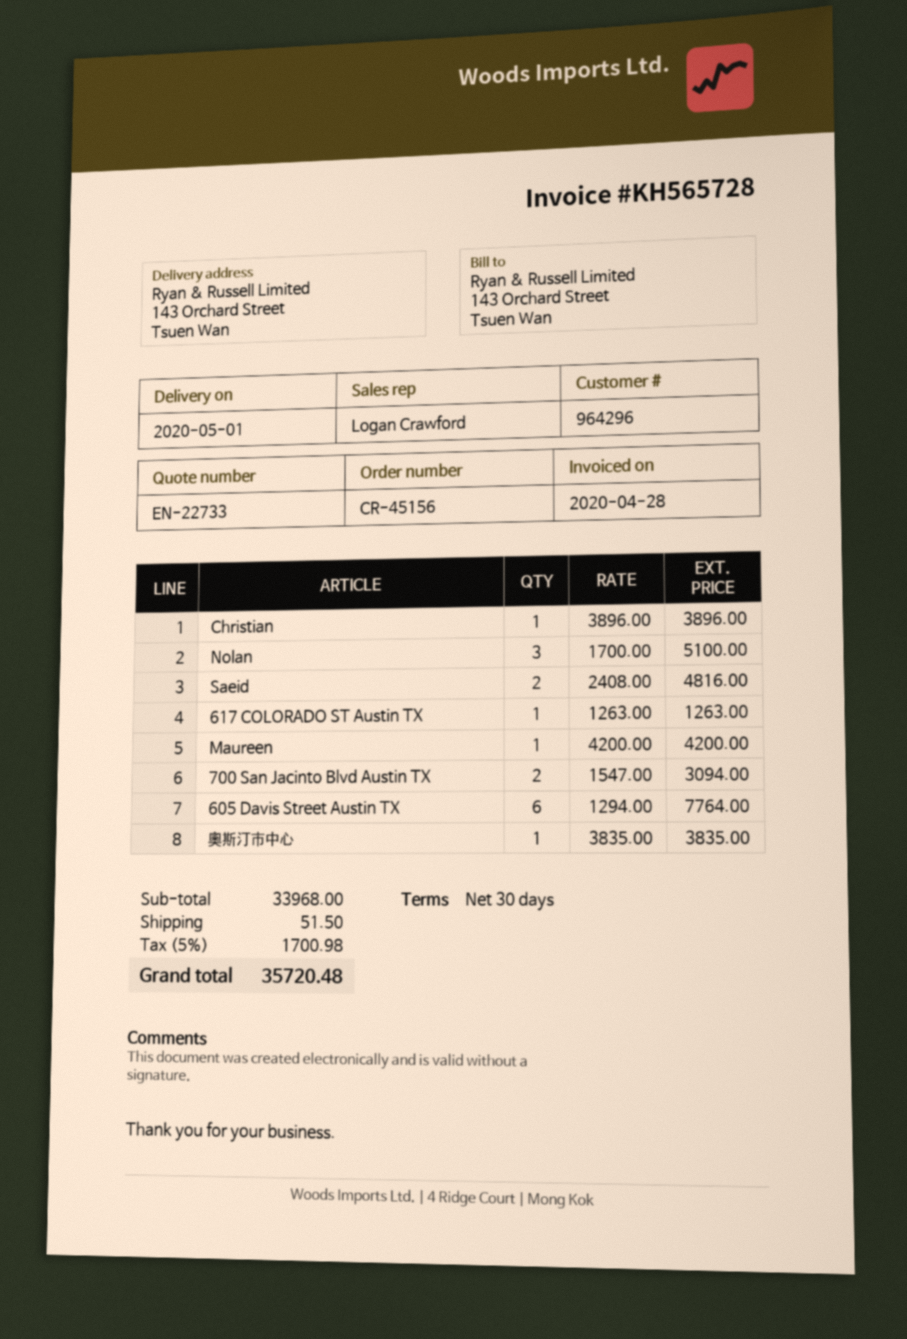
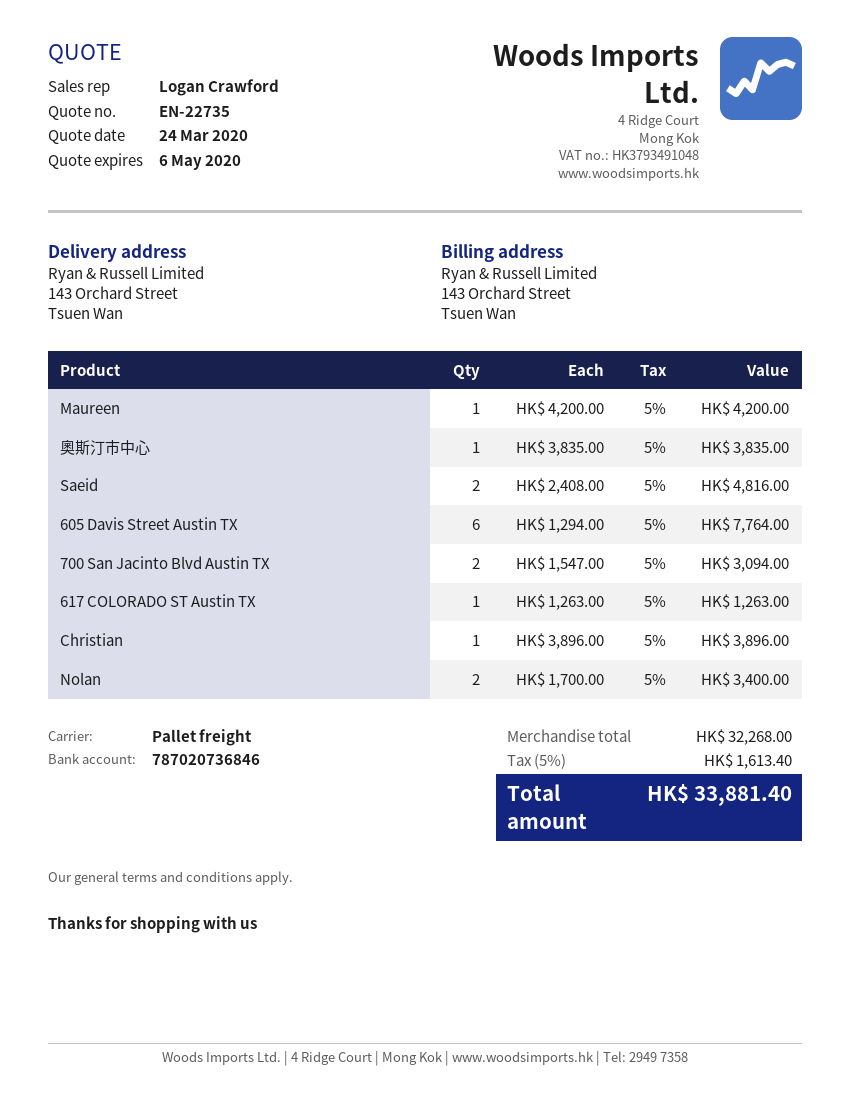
quote number: EN-22733 -> EN-22735
Nolan: 3 x 1700.00 = 5100.00 -> 2 x 1700.00 = 3400.00
subtotal: 33968.00 -> 32268.00
shipping: 51.50 -> none
tax: 5% = 1700.98 -> 5% = 1613.40
total: 35720.48 -> 33881.40

